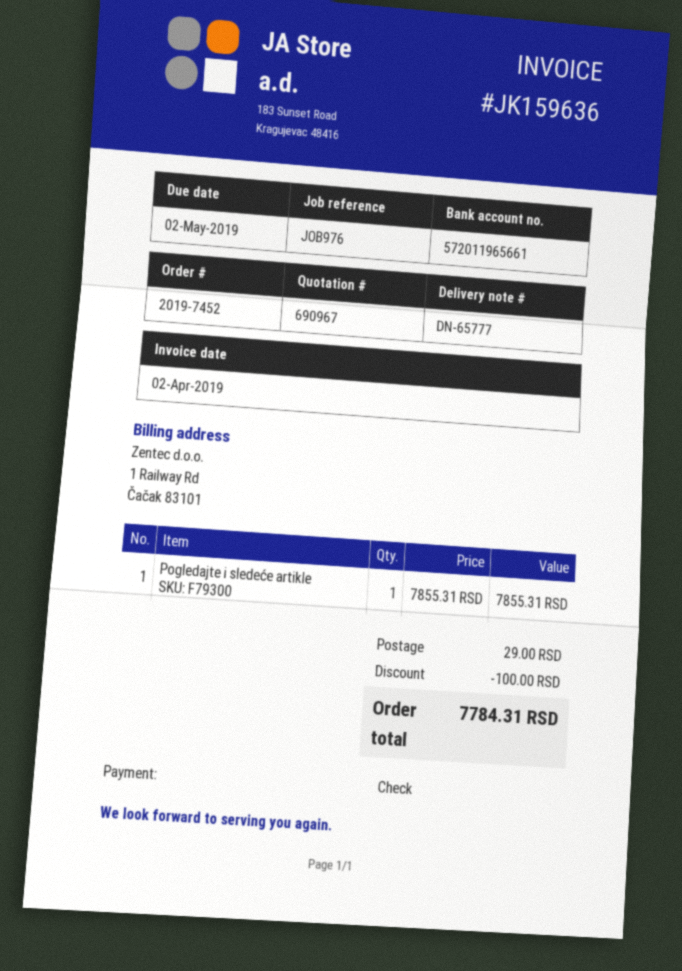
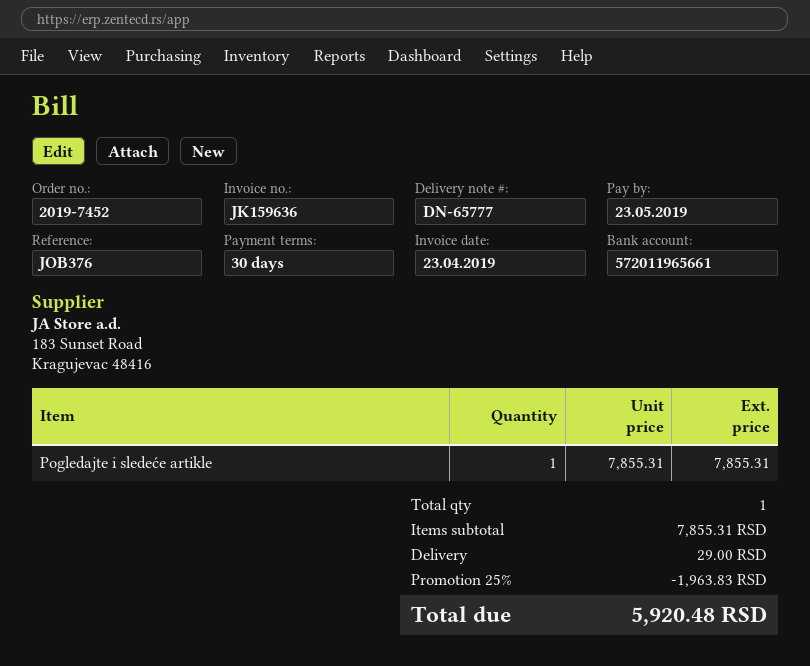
invoice date: 2019-04-02 -> 2019-04-23
due date: 2019-05-02 -> 2019-05-23
reference: JOB976 -> JOB376
discount: 100.00 -> 1963.83
total: 7784.31 -> 5920.48

